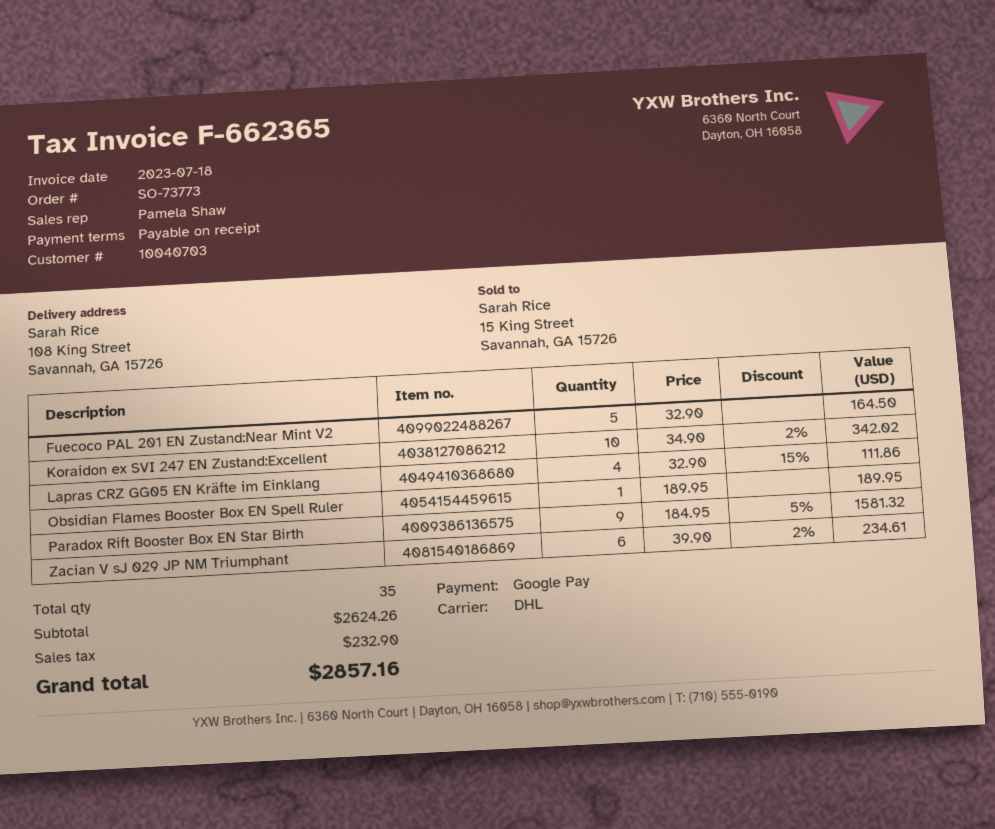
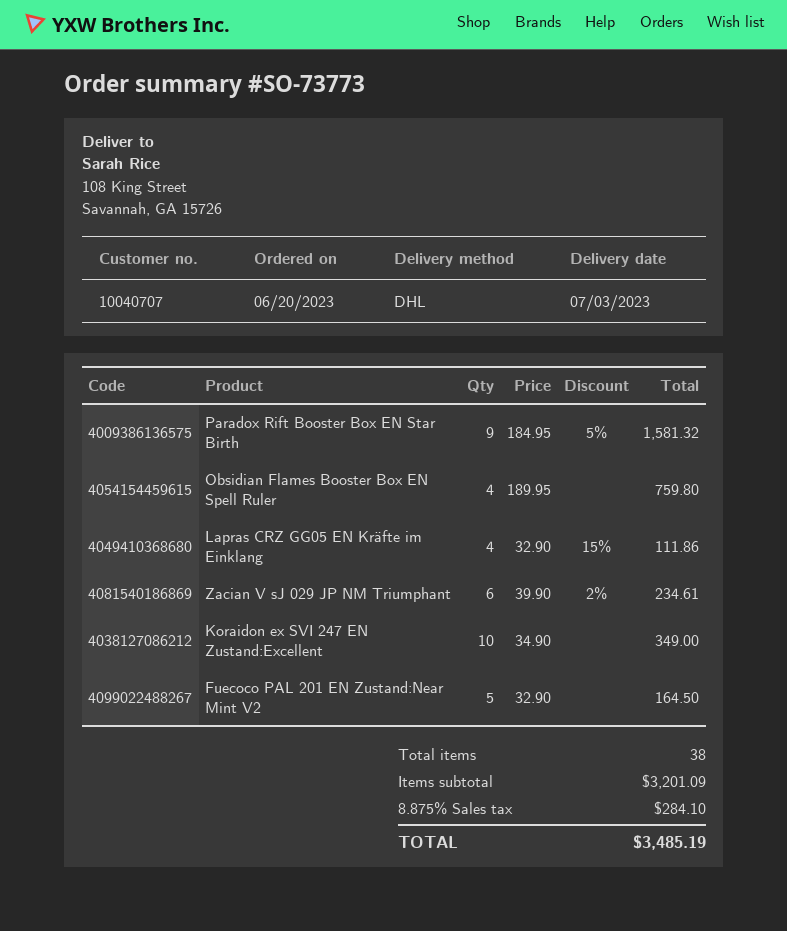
customer number: 10040703 -> 10040707
Koraidon ex SVI 247 EN Zustand:Excellent: 10 x 34.90 - 2% = 342.02 -> 10 x 34.90 = 349.00
Obsidian Flames Booster Box EN Spell Ruler: 1 x 189.95 = 189.95 -> 4 x 189.95 = 759.80
total quantity: 35 -> 38
subtotal: 2624.26 -> 3201.09
tax: 232.90 -> 284.10
total: 2857.16 -> 3485.19

